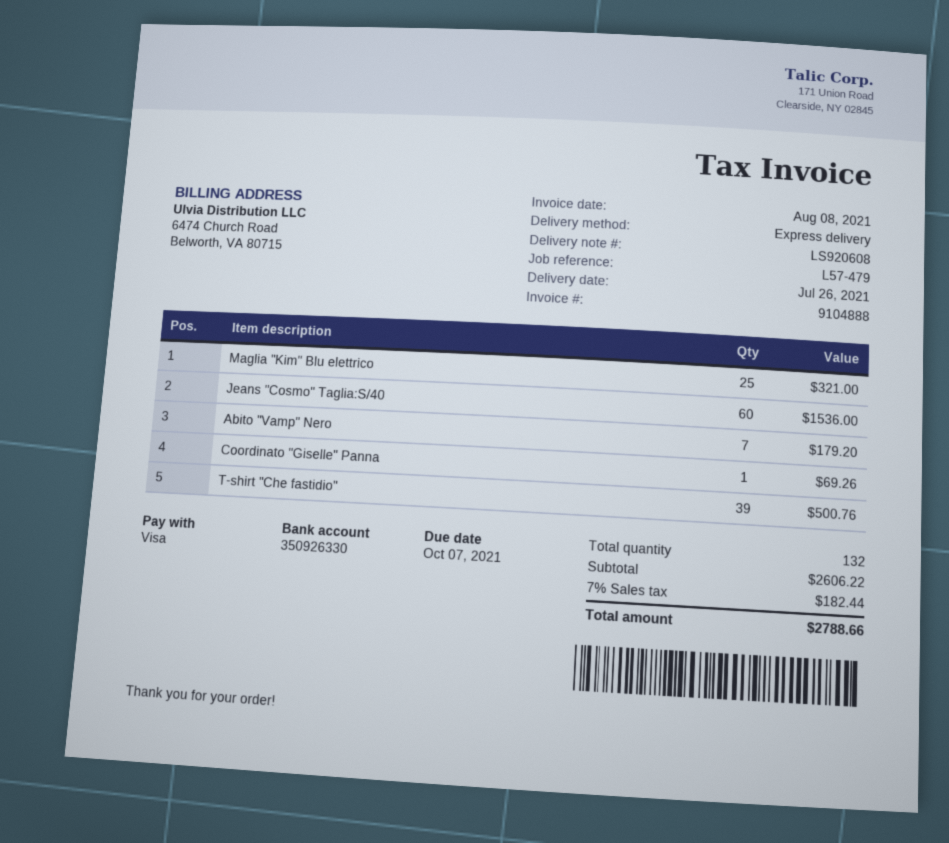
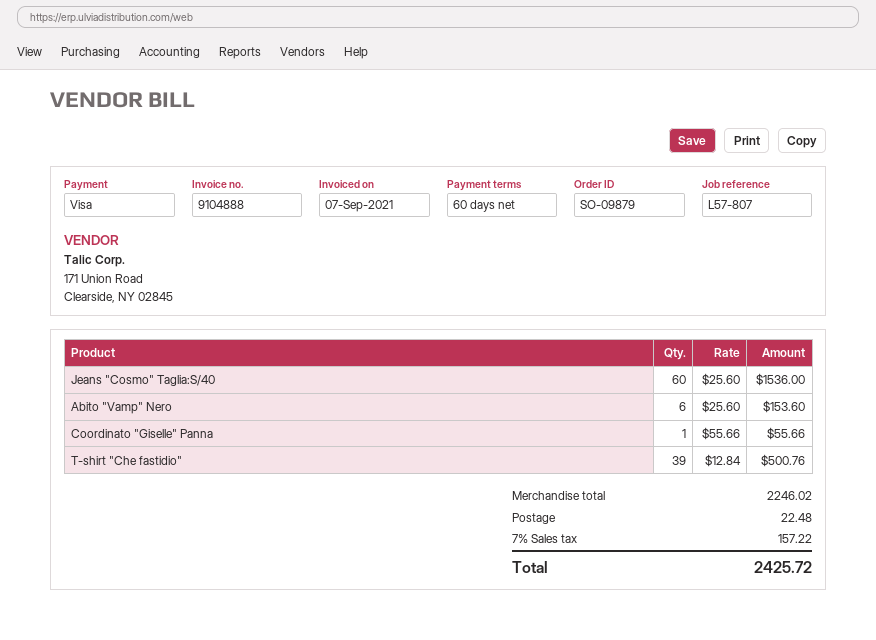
invoice date: 2021-08-08 -> 2021-09-07
reference: L57-479 -> L57-807
Maglia "Kim" Blu elettrico: 25 for 321.00 -> none
Abito "Vamp" Nero: 7 for 179.20 -> 6 for 153.60
Coordinato "Giselle" Panna: 1 for 69.26 -> 1 for 55.66
subtotal: 2606.22 -> 2246.02
shipping: none -> 22.48
tax: 7% = 182.44 -> 7% = 157.22
total: 2788.66 -> 2425.72

